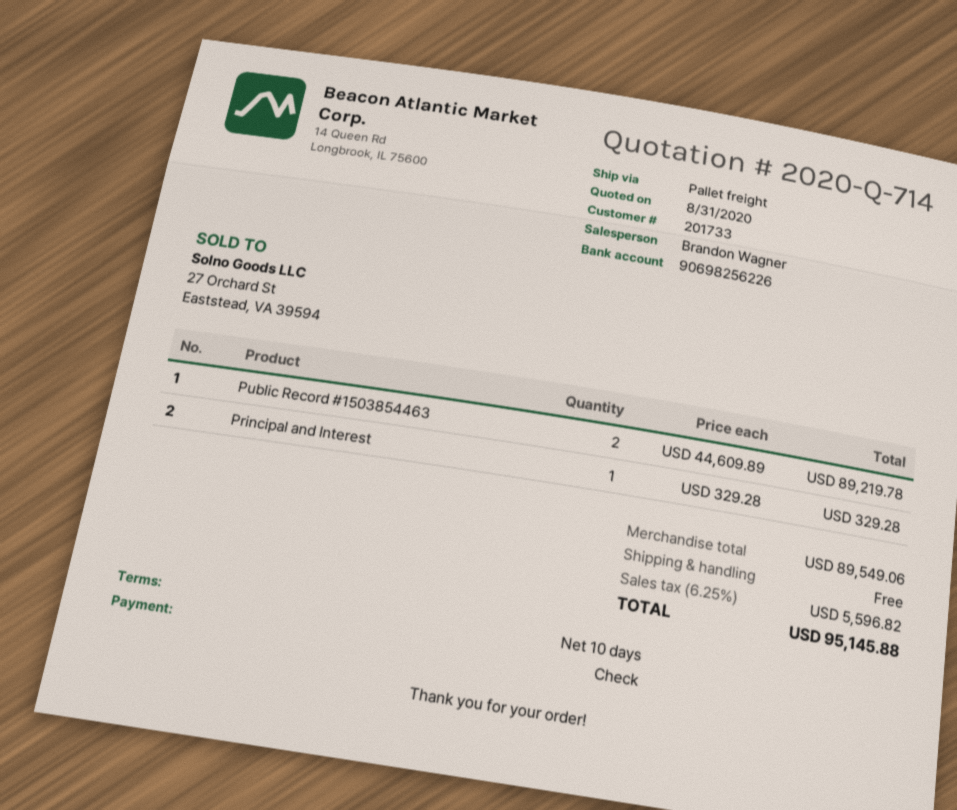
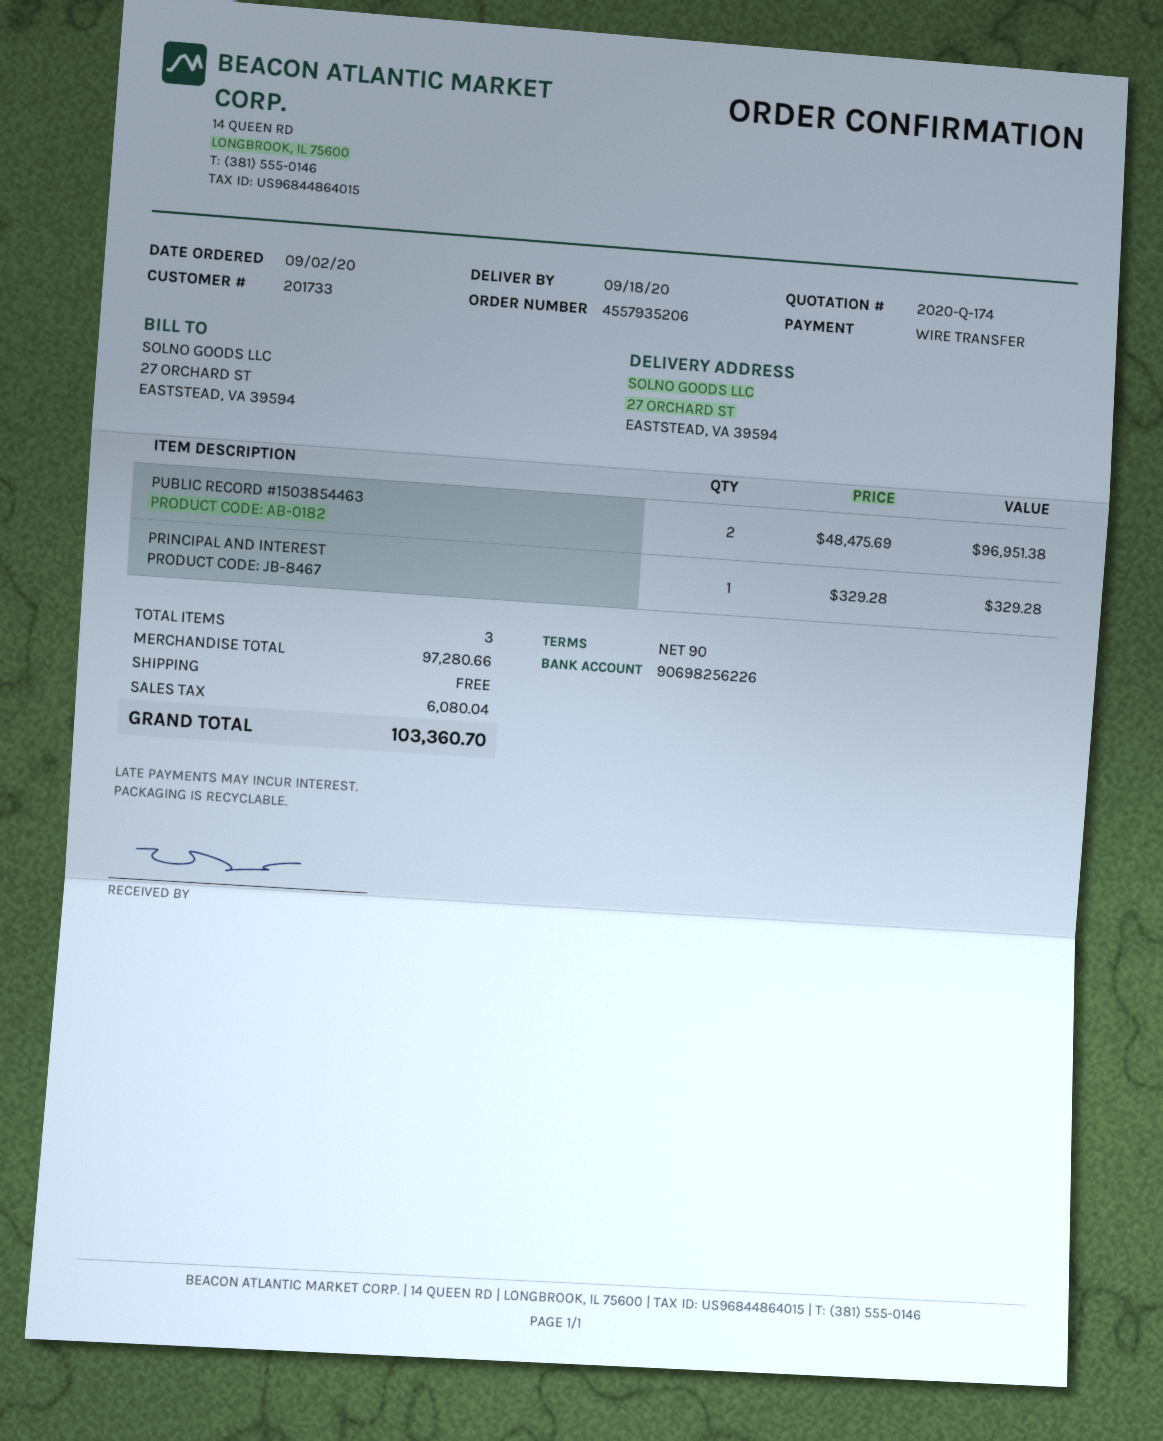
quote number: 2020-Q-714 -> 2020-Q-174
payment terms: 10 days -> 90 days
payment method: cheque -> bank transfer
Public Record #1503854463: 2 x 44609.89 = 89219.78 -> 2 x 48475.69 = 96951.38
subtotal: 89549.06 -> 97280.66
tax: 5596.82 -> 6080.04
total: 95145.88 -> 103360.70

